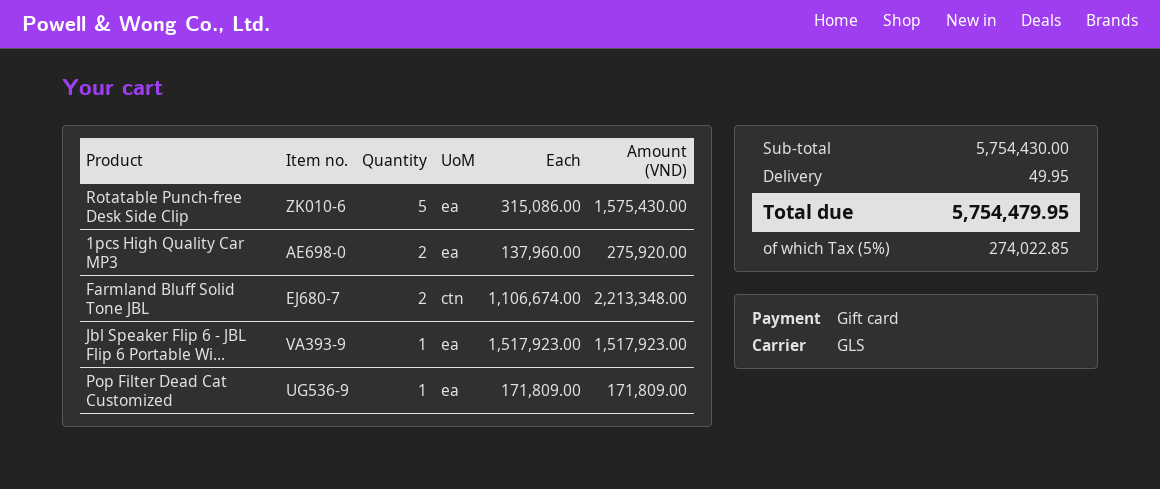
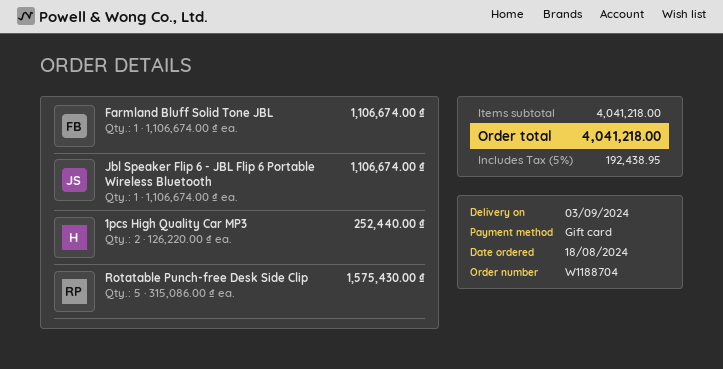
1pcs High Quality Car MP3: 2 x 137960.00 = 275920.00 -> 2 x 126220.00 = 252440.00
Farmland Bluff Solid Tone JBL: 2 x 1106674.00 = 2213348.00 -> 1 x 1106674.00 = 1106674.00
Jbl Speaker Flip 6 - JBL Flip 6 Portable Wi...: 1 x 1517923.00 = 1517923.00 -> 1 x 1106674.00 = 1106674.00
Pop Filter Dead Cat Customized: 1 x 171809.00 = 171809.00 -> none
subtotal: 5754430.00 -> 4041218.00
shipping: 49.95 -> none
tax: 5% = 274022.85 -> 5% = 192438.95
total: 5754479.95 -> 4041218.00

